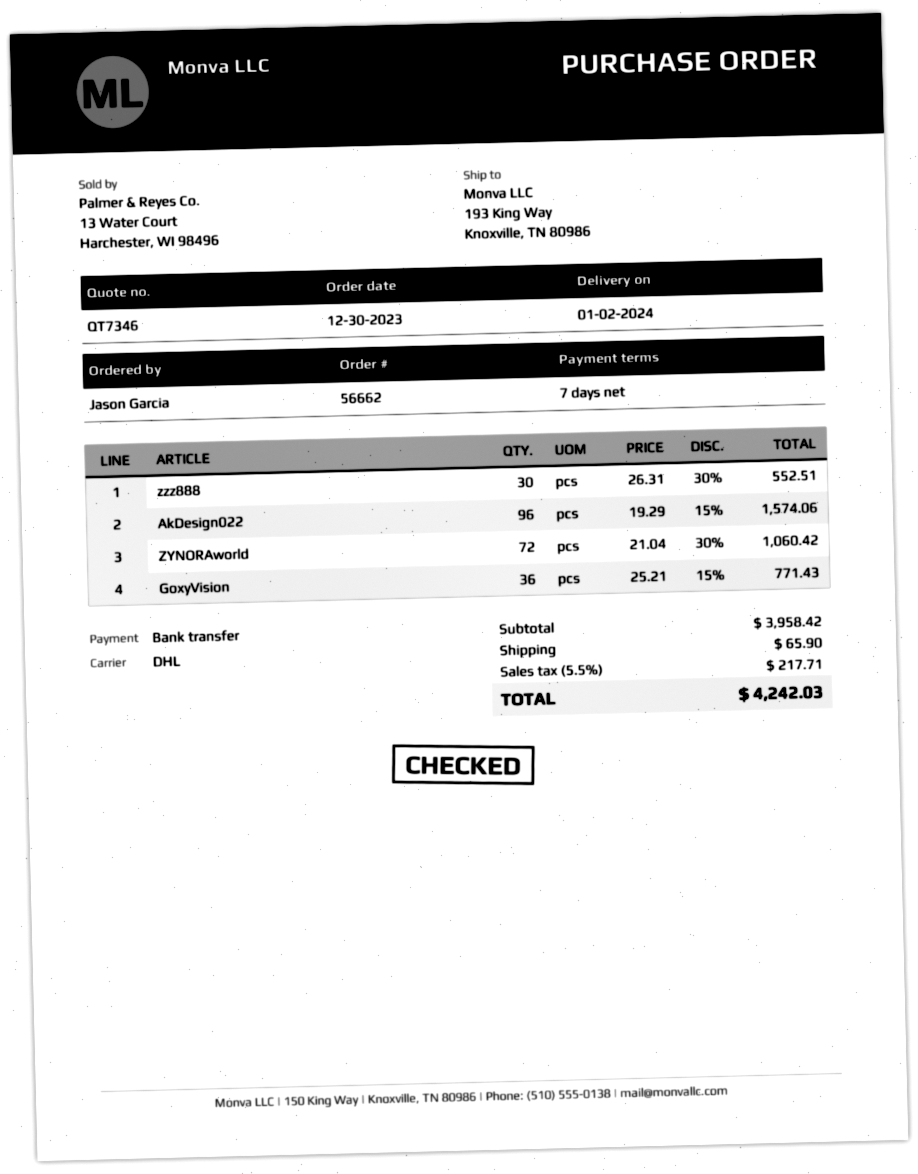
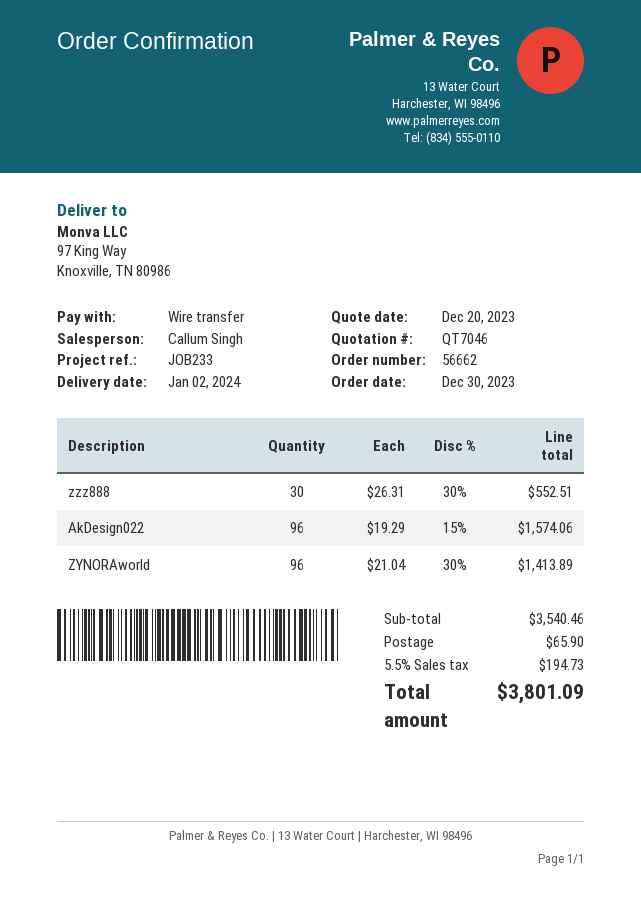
quote number: QT7346 -> QT7046
ship to: 193 King Way, Knoxville, TN 80986 -> 97 King Way, Knoxville, TN 80986
ZYNORAworld: 72 x 21.04 - 30% = 1060.42 -> 96 x 21.04 - 30% = 1413.89
GoxyVision: 36 x 25.21 - 15% = 771.43 -> none
subtotal: 3958.42 -> 3540.46
tax: 5.5% = 217.71 -> 5.5% = 194.73
total: 4242.03 -> 3801.09

